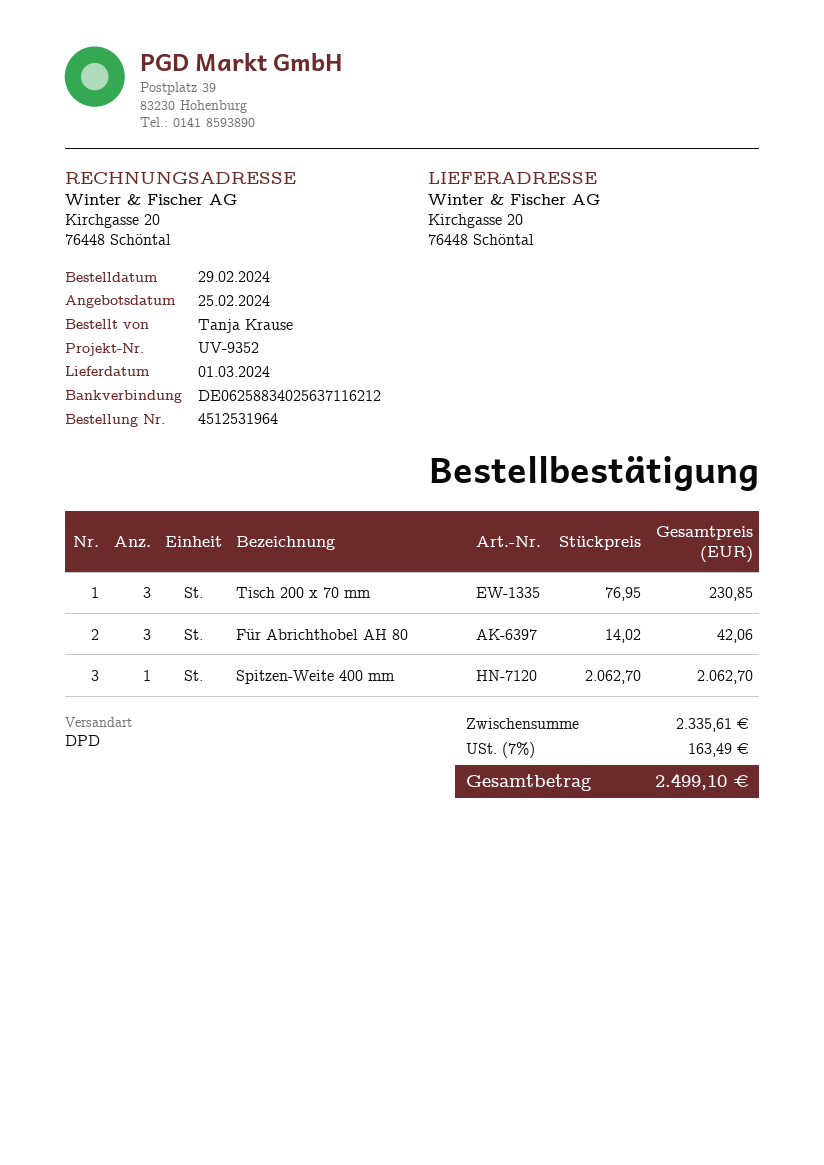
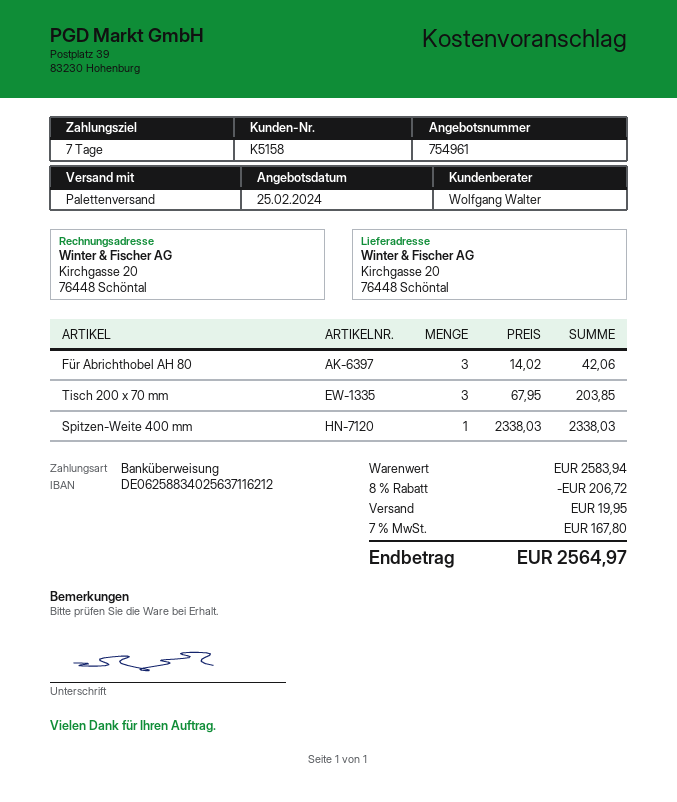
shipping method: DPD -> pallet freight
Tisch 200 x 70 mm: 3 x 76.95 = 230.85 -> 3 x 67.95 = 203.85
Spitzen-Weite 400 mm: 1 x 2062.70 = 2062.70 -> 1 x 2338.03 = 2338.03
subtotal: 2335.61 -> 2583.94
discount: none -> 8% = 206.72
shipping: none -> 19.95
tax: 7% = 163.49 -> 7% = 167.80
total: 2499.10 -> 2564.97

